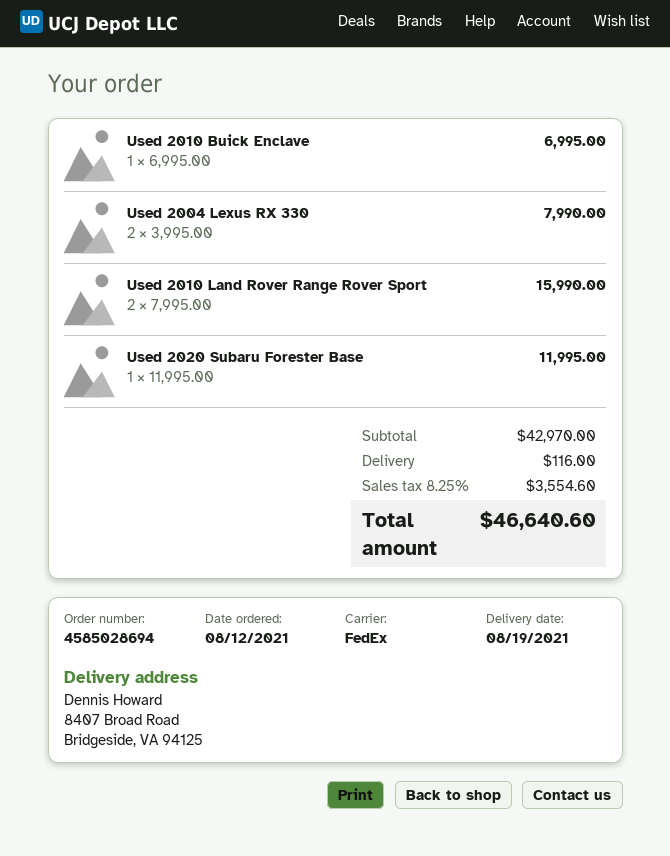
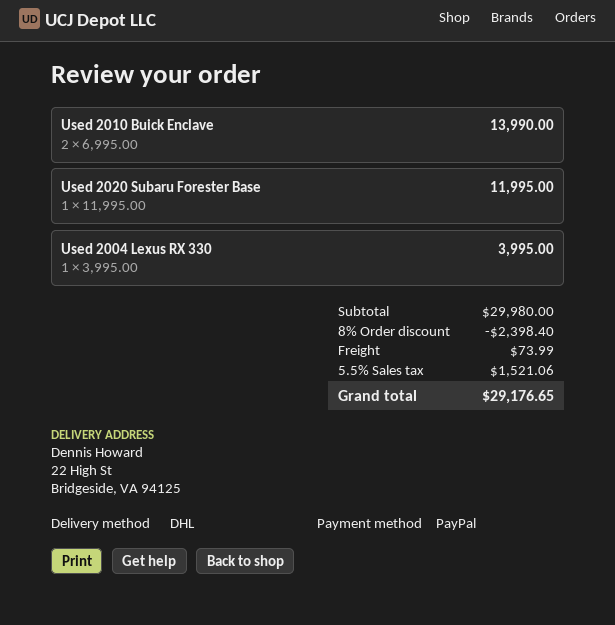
shipping method: FedEx -> DHL
ship to: 8407 Broad Road, Bridgeside, VA 94125 -> 22 High St, Bridgeside, VA 94125
Used 2010 Buick Enclave: 1 x 6995.00 = 6995.00 -> 2 x 6995.00 = 13990.00
Used 2004 Lexus RX 330: 2 x 3995.00 = 7990.00 -> 1 x 3995.00 = 3995.00
Used 2010 Land Rover Range Rover Sport: 2 x 7995.00 = 15990.00 -> none
subtotal: 42970.00 -> 29980.00
discount: none -> 8% = 2398.40
shipping: 116.00 -> 73.99
tax: 8.25% = 3554.60 -> 5.5% = 1521.06
total: 46640.60 -> 29176.65

